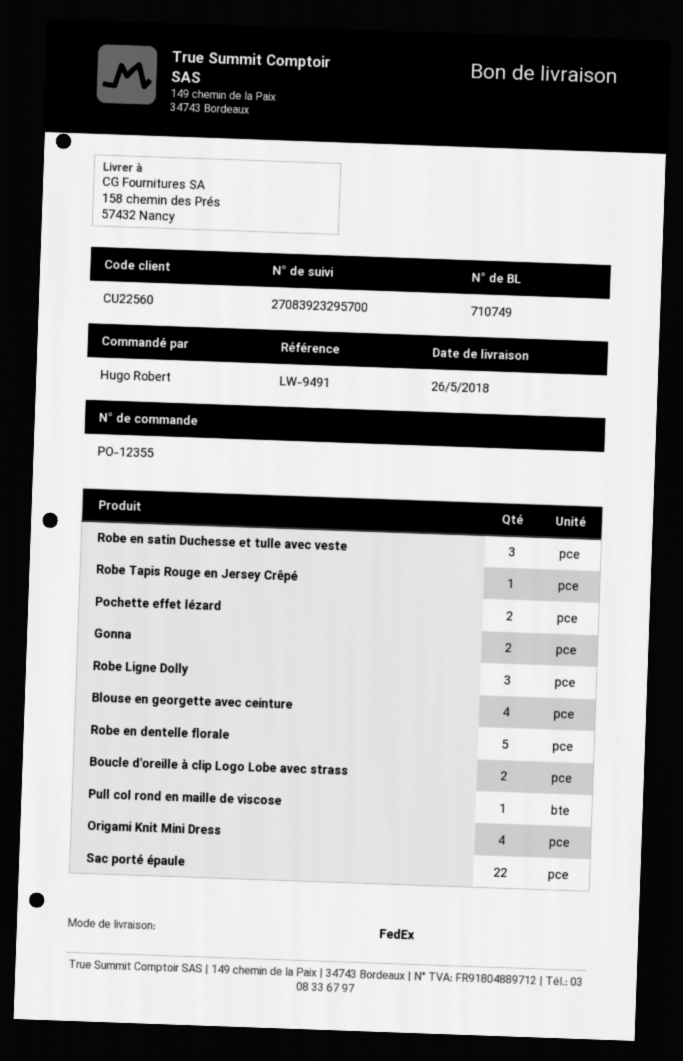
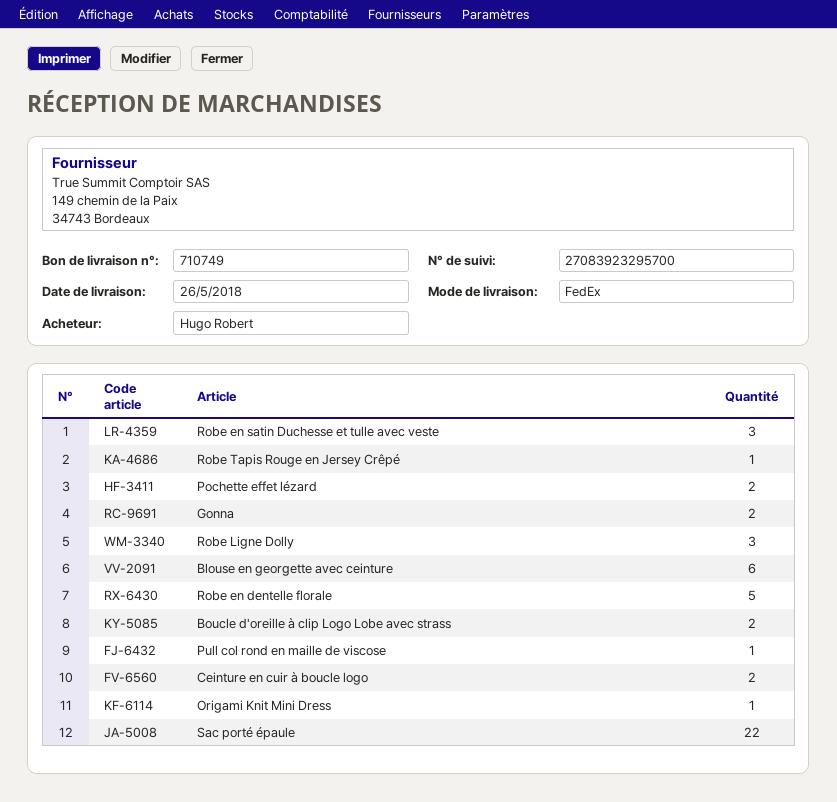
Blouse en georgette avec ceinture: 4 -> 6
Origami Knit Mini Dress: 4 -> 1
Ceinture en cuir à boucle logo: none -> 2

